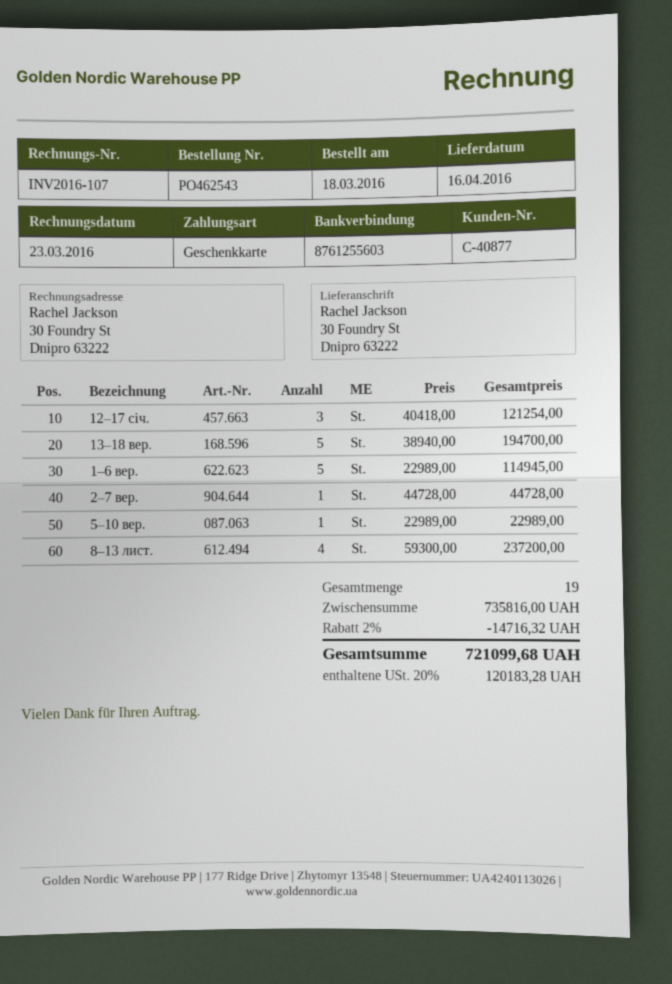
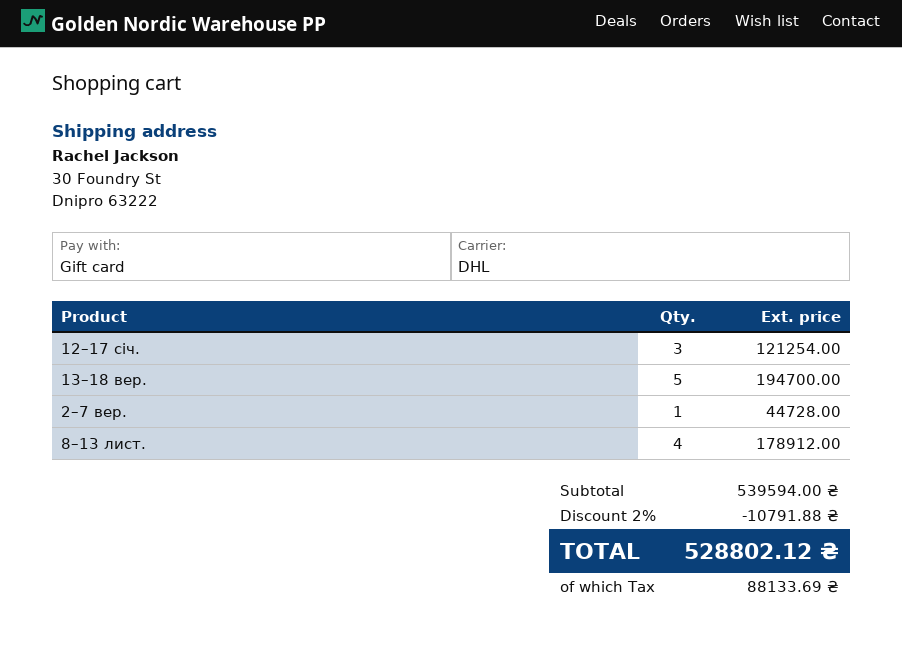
1–6 вер.: 5 for 114945.00 -> none
5–10 вер.: 1 for 22989.00 -> none
8–13 лист.: 4 for 237200.00 -> 4 for 178912.00
subtotal: 735816.00 -> 539594.00
discount: 2% = 14716.32 -> 2% = 10791.88
tax: 120183.28 -> 88133.69
total: 721099.68 -> 528802.12

